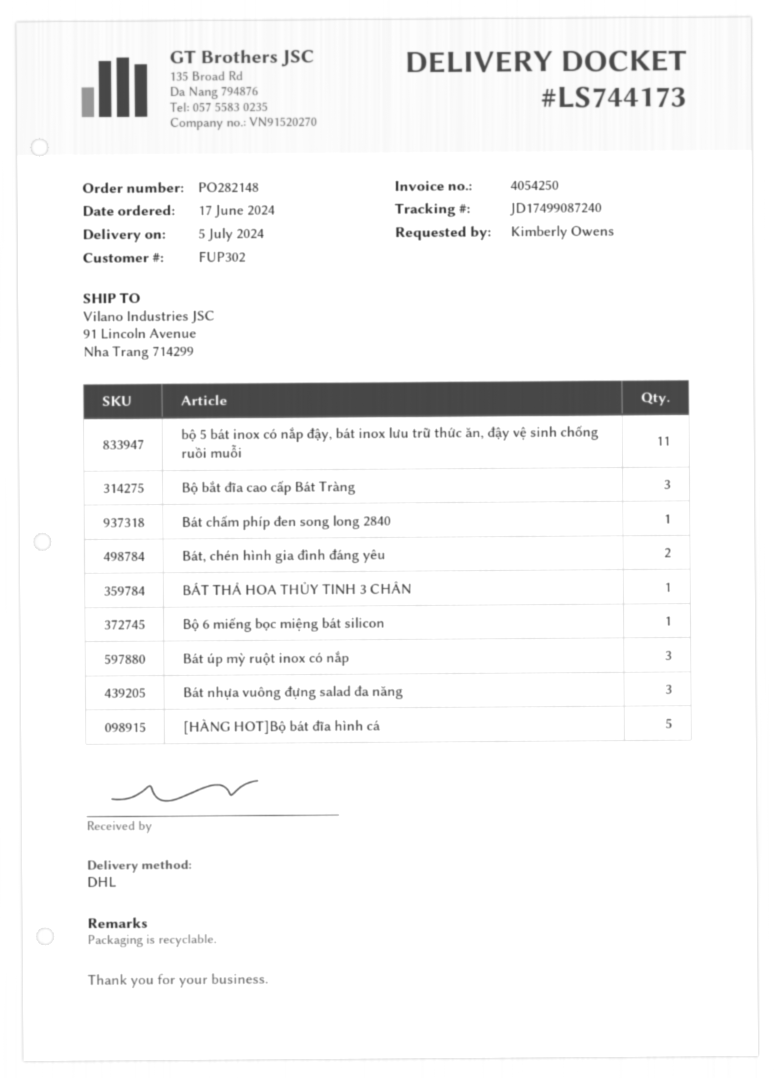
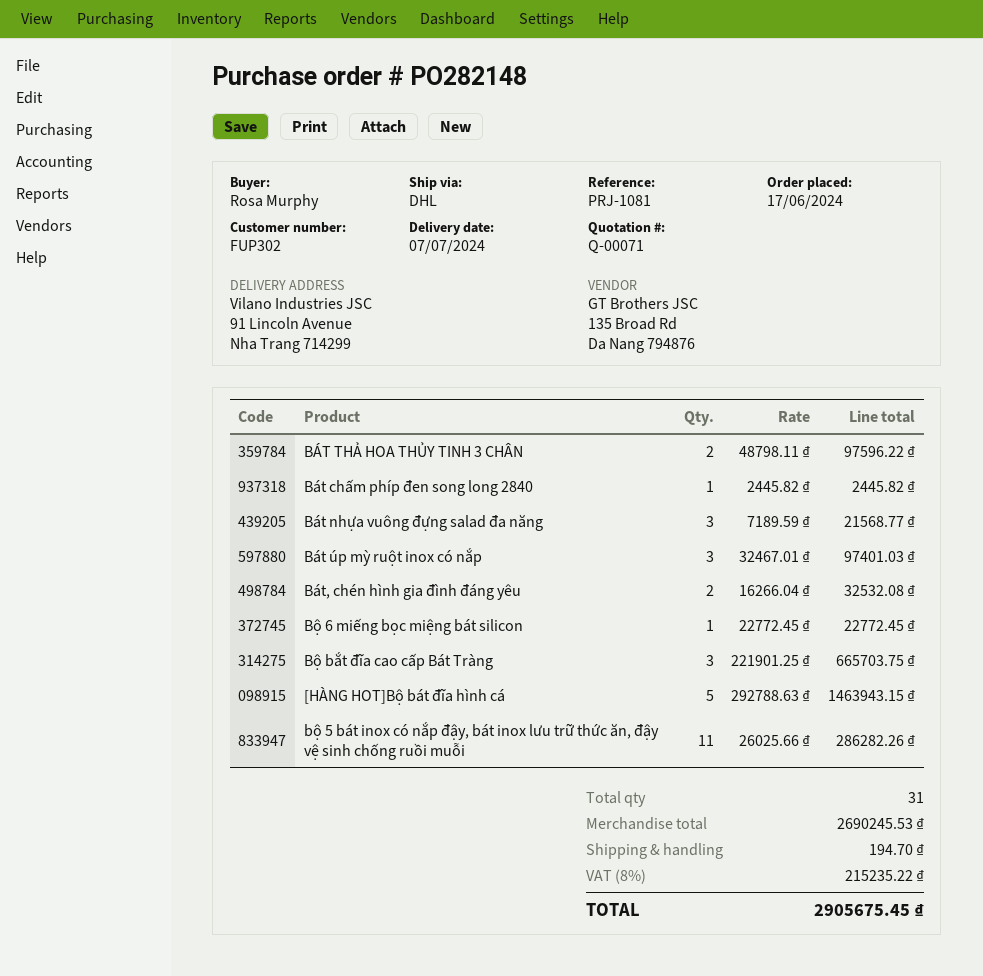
delivery date: 2024-07-05 -> 2024-07-07
ordered by: Kimberly Owens -> Rosa Murphy
BÁT THẢ HOA THỦY TINH 3 CHÂN: 1 -> 2

